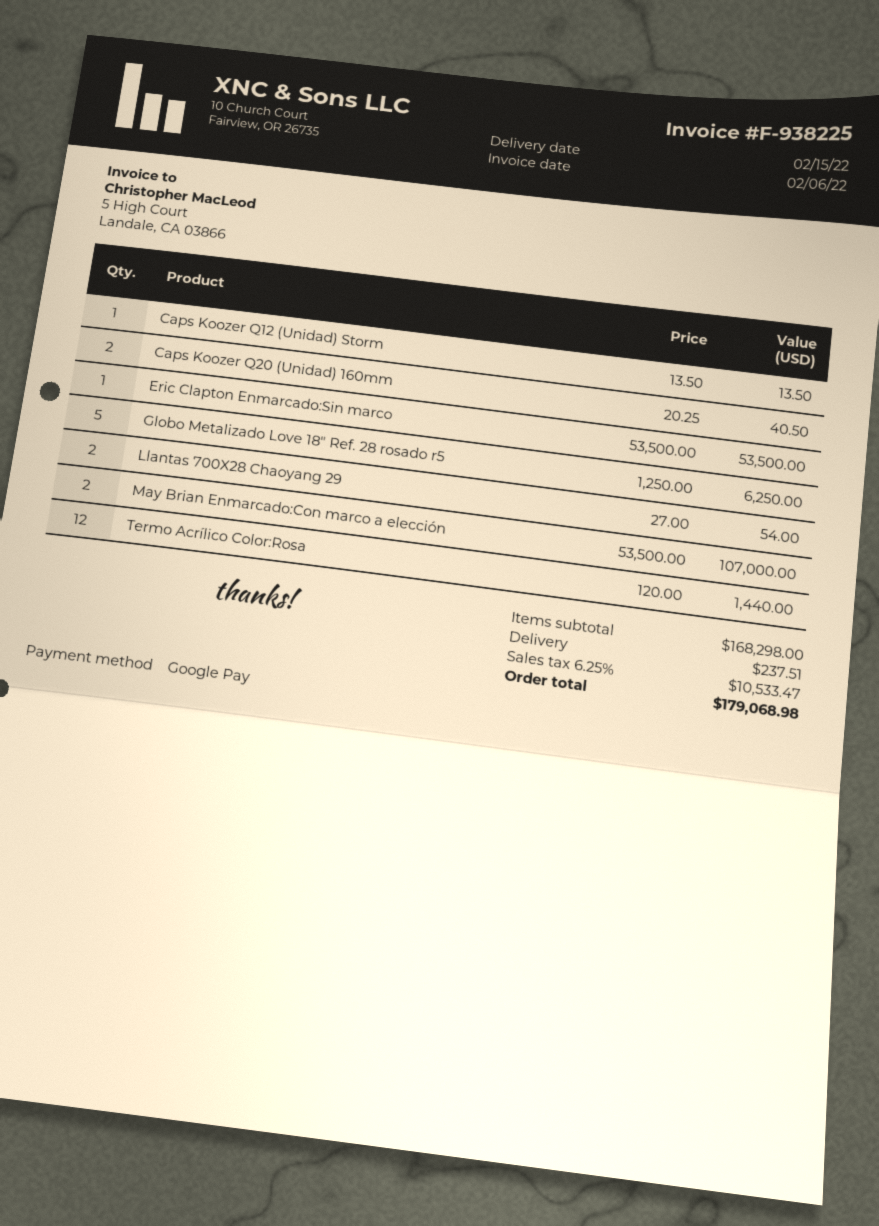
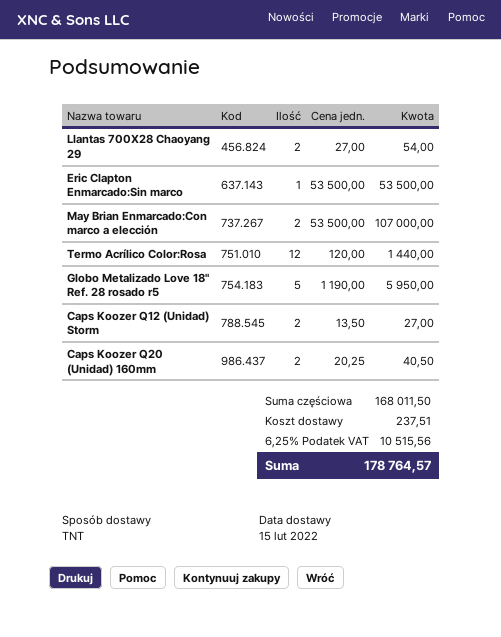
Caps Koozer Q12 (Unidad) Storm: 1 x 13.50 = 13.50 -> 2 x 13.50 = 27.00
Globo Metalizado Love 18" Ref. 28 rosado r5: 5 x 1250.00 = 6250.00 -> 5 x 1190.00 = 5950.00
subtotal: 168298.00 -> 168011.50
tax: 6.25% = 10533.47 -> 6.25% = 10515.56
total: 179068.98 -> 178764.57

